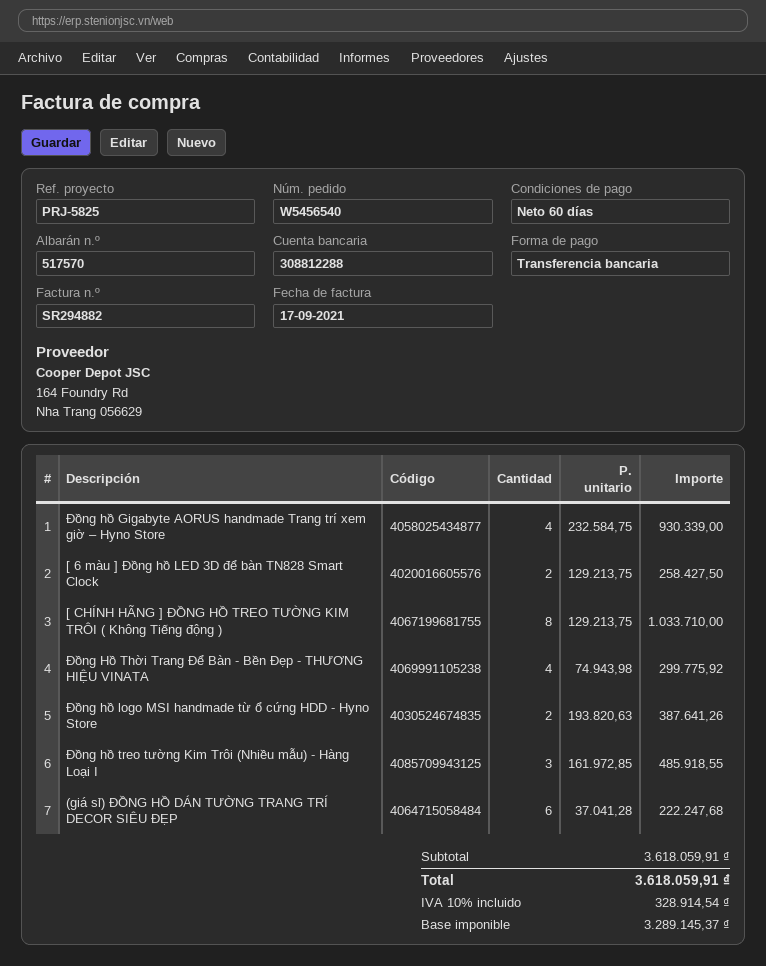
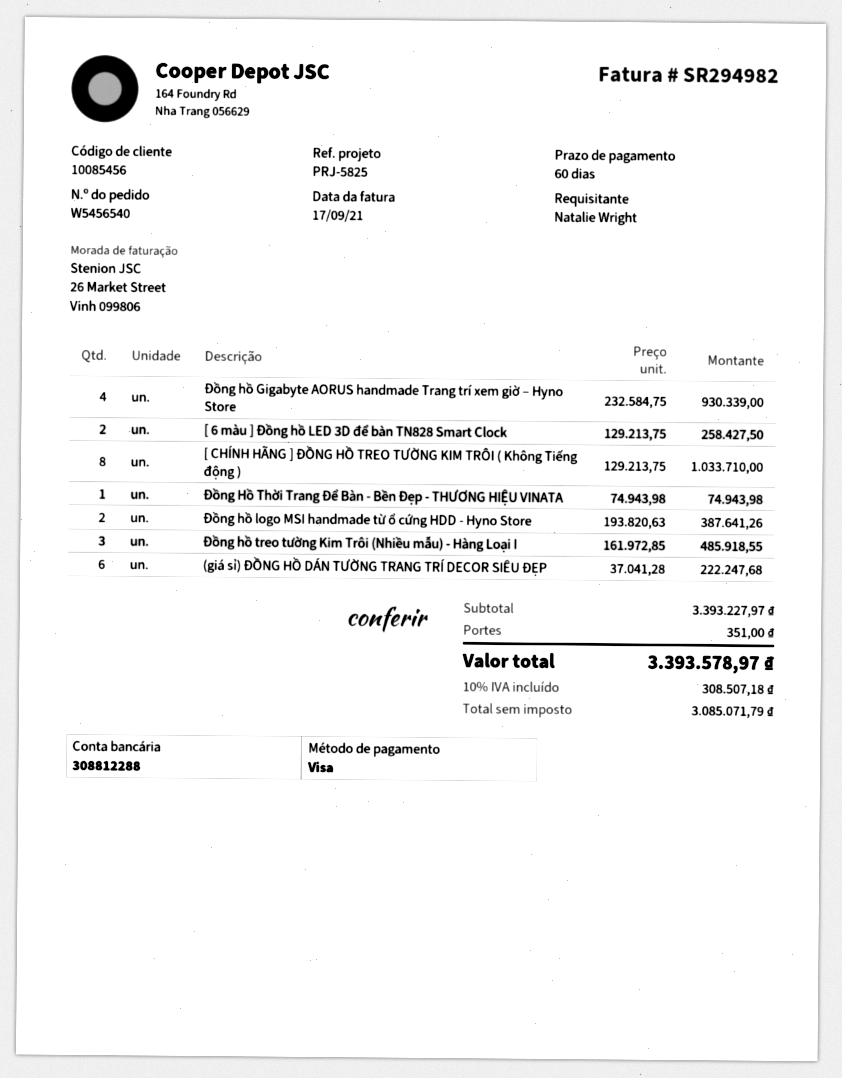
invoice number: SR294882 -> SR294982
payment method: bank transfer -> Visa
Đồng Hồ Thời Trang Để Bàn - Bền Đẹp - THƯƠNG HIỆU VINATA: 4 x 74943.98 = 299775.92 -> 1 x 74943.98 = 74943.98
subtotal: 3618059.91 -> 3393227.97
shipping: none -> 351.00
net: 3289145.37 -> 3085071.79
tax: 10% = 328914.54 -> 10% = 308507.18
total: 3618059.91 -> 3393578.97

